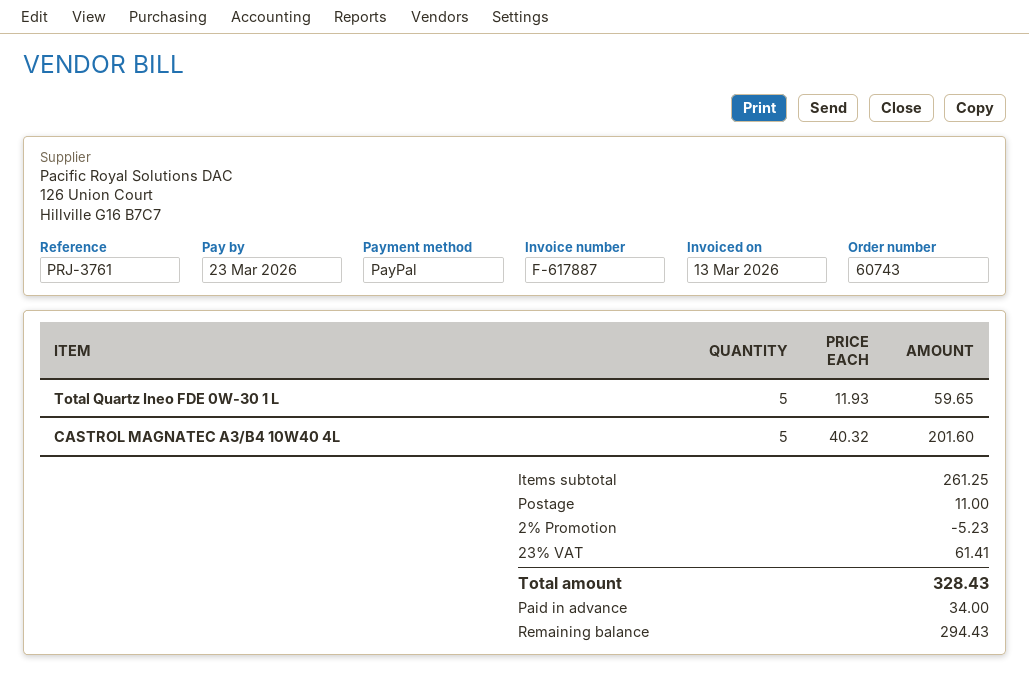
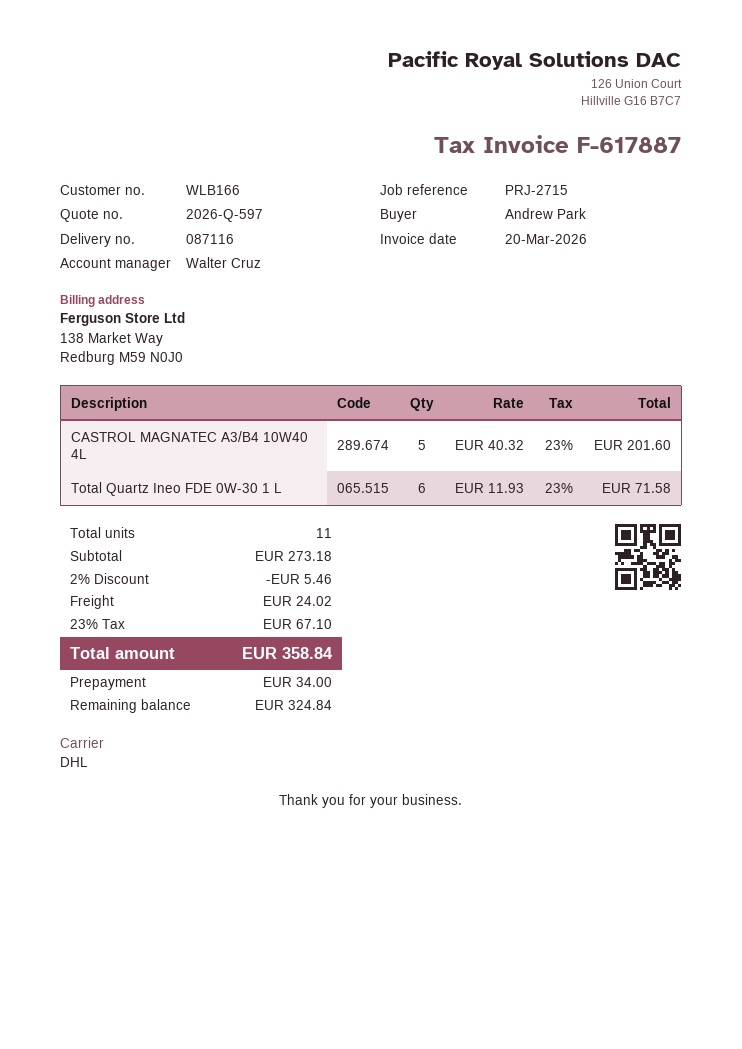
invoice date: 2026-03-13 -> 2026-03-20
reference: PRJ-3761 -> PRJ-2715
Total Quartz Ineo FDE 0W-30 1 L: 5 x 11.93 = 59.65 -> 6 x 11.93 = 71.58
subtotal: 261.25 -> 273.18
discount: 2% = 5.23 -> 2% = 5.46
shipping: 11.00 -> 24.02
tax: 23% = 61.41 -> 23% = 67.10
total: 328.43 -> 358.84
balance: 294.43 -> 324.84

